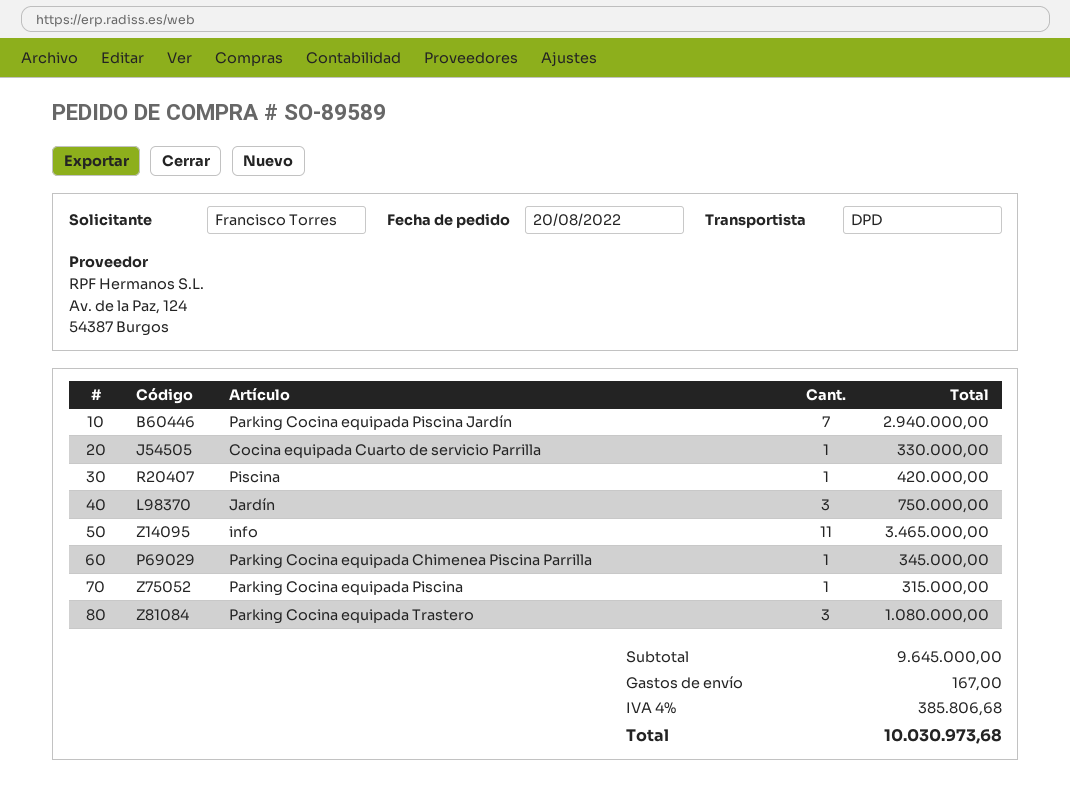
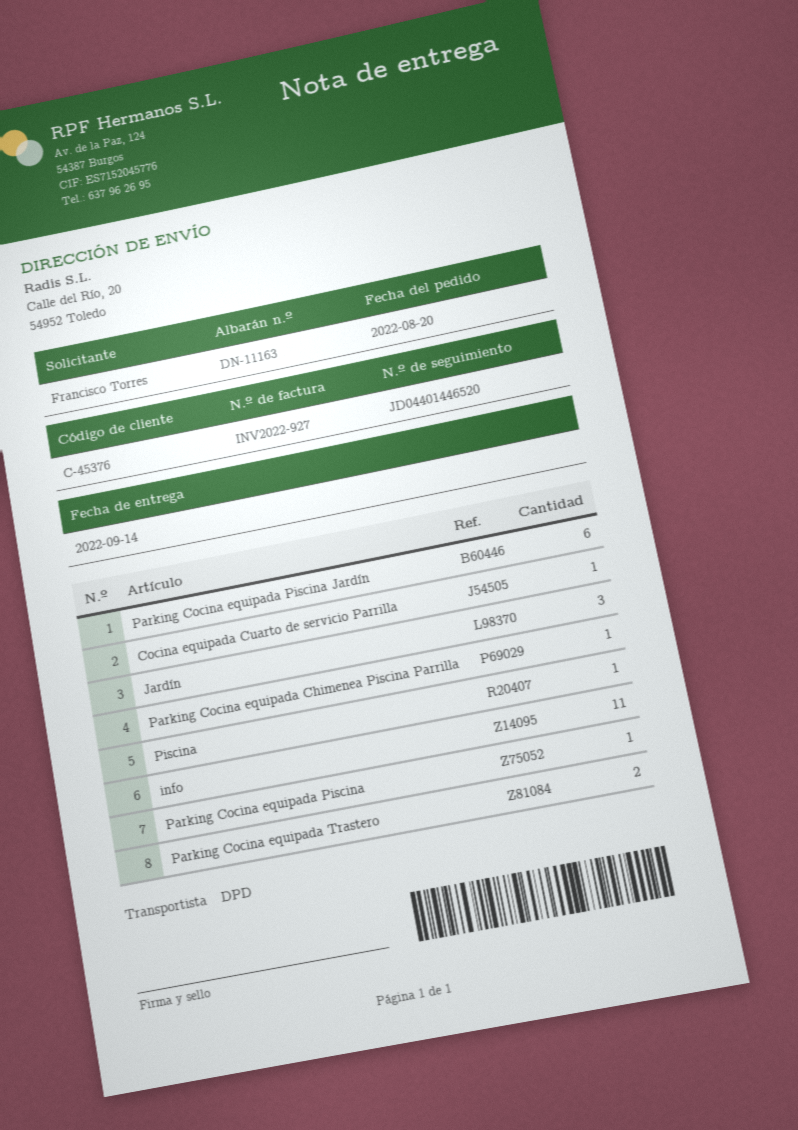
Parking Cocina equipada Piscina Jardín: 7 -> 6
Parking Cocina equipada Trastero: 3 -> 2

